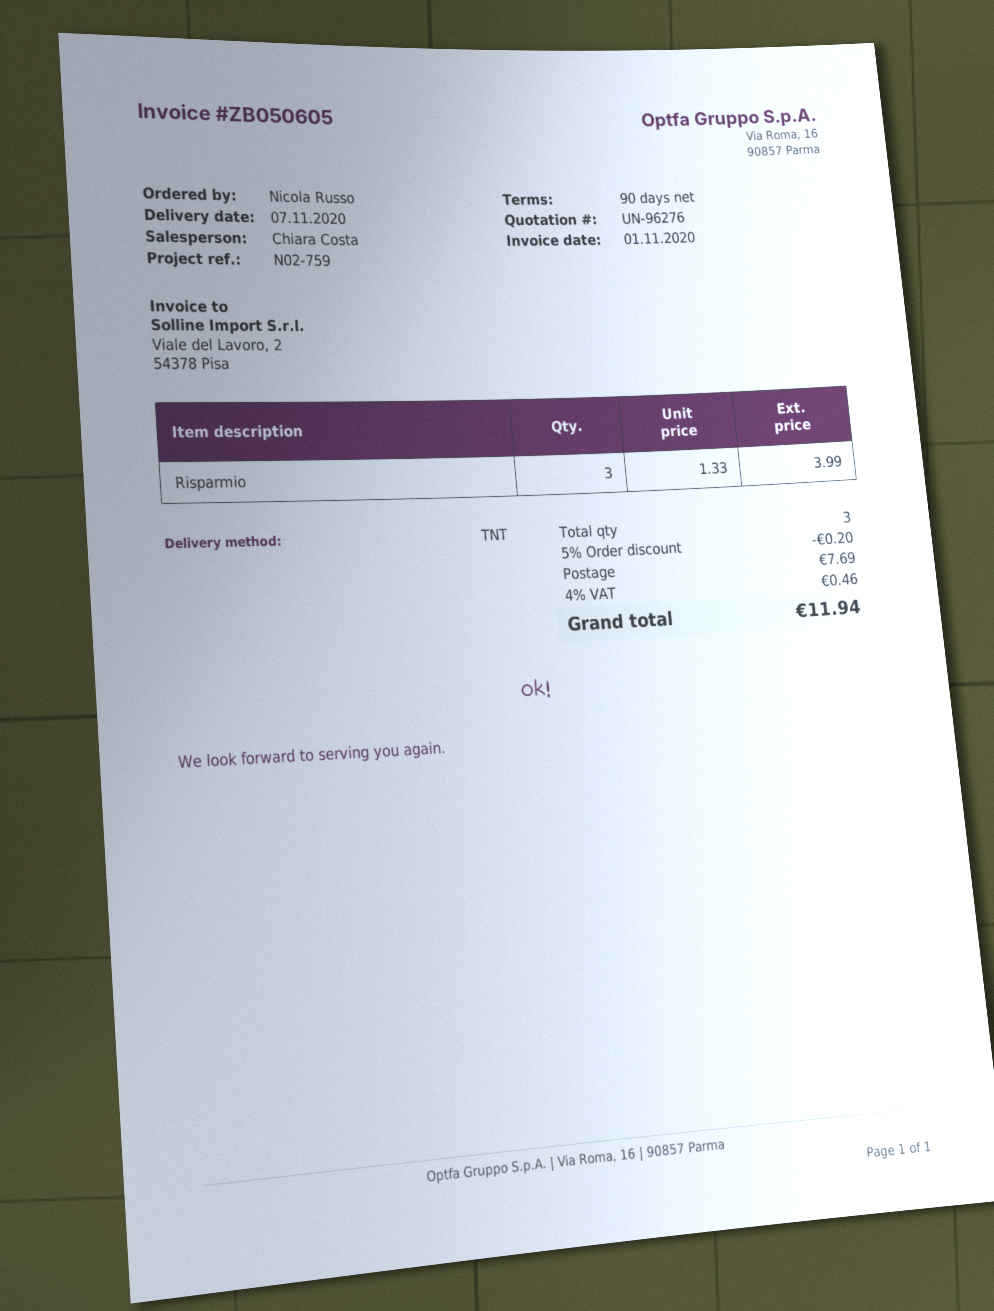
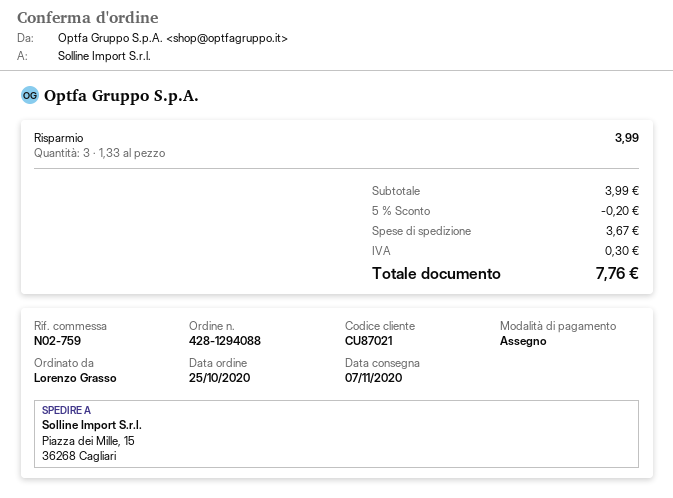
ordered by: Nicola Russo -> Lorenzo Grasso
shipping: 7.69 -> 3.67
tax: 0.46 -> 0.30
total: 11.94 -> 7.76

